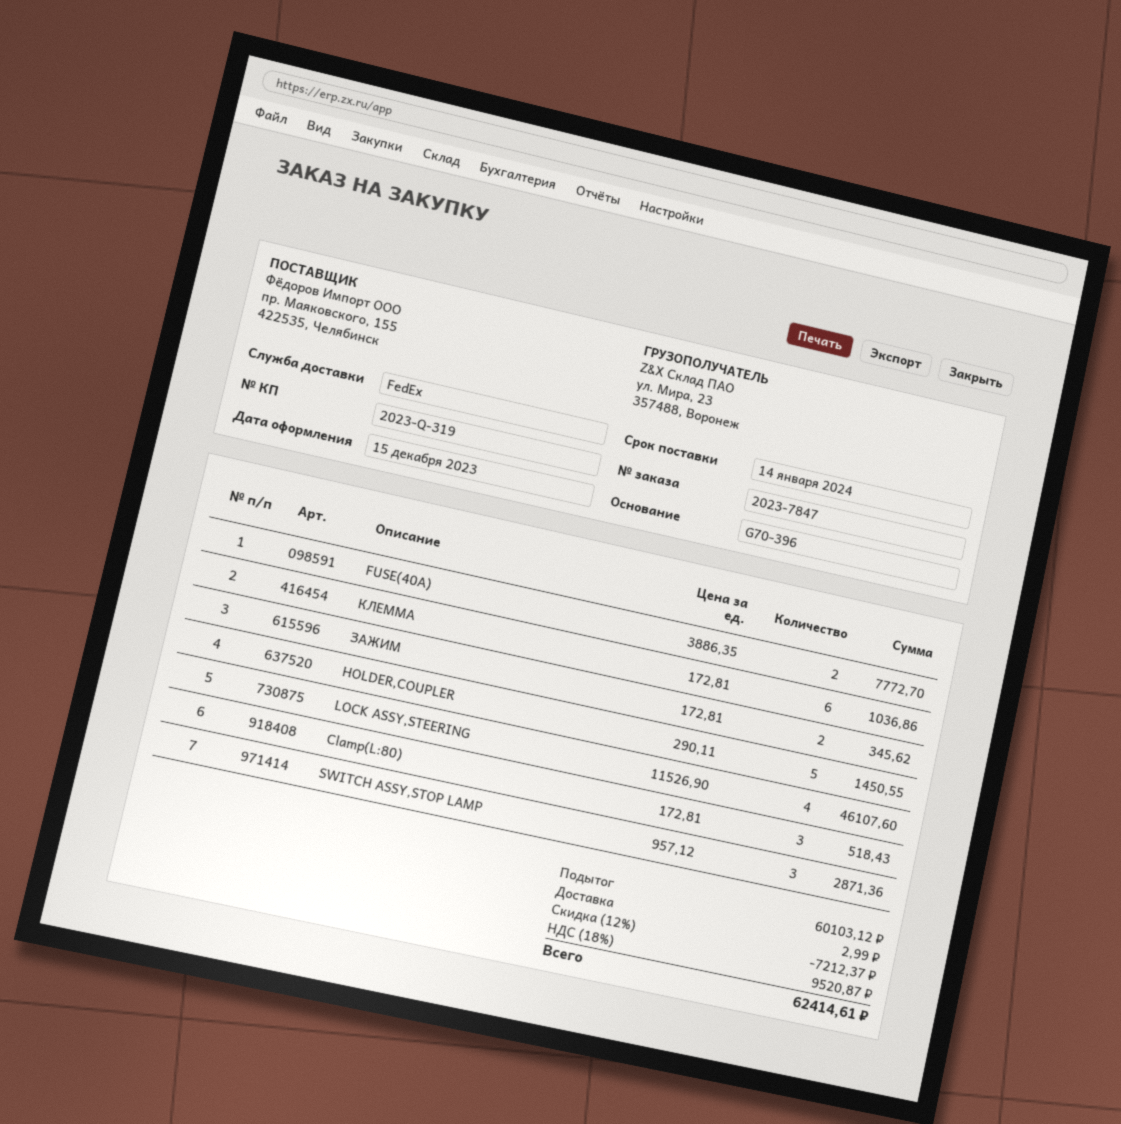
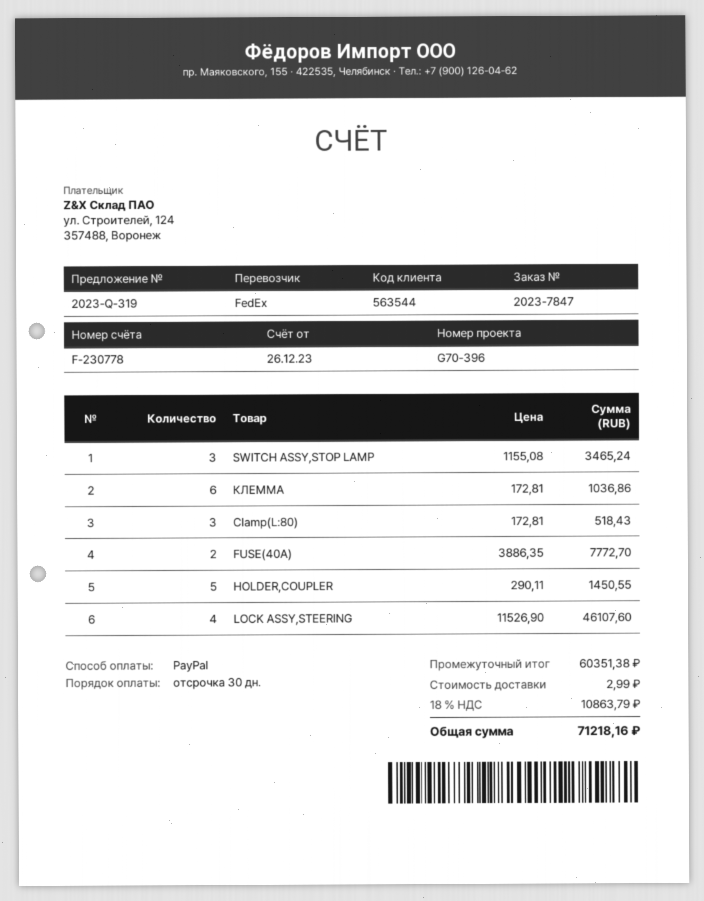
ЗАЖИМ: 2 x 172.81 = 345.62 -> none
SWITCH ASSY,STOP LAMP: 3 x 957.12 = 2871.36 -> 3 x 1155.08 = 3465.24
subtotal: 60103.12 -> 60351.38
discount: 12% = 7212.37 -> none
tax: 18% = 9520.87 -> 18% = 10863.79
total: 62414.61 -> 71218.16

